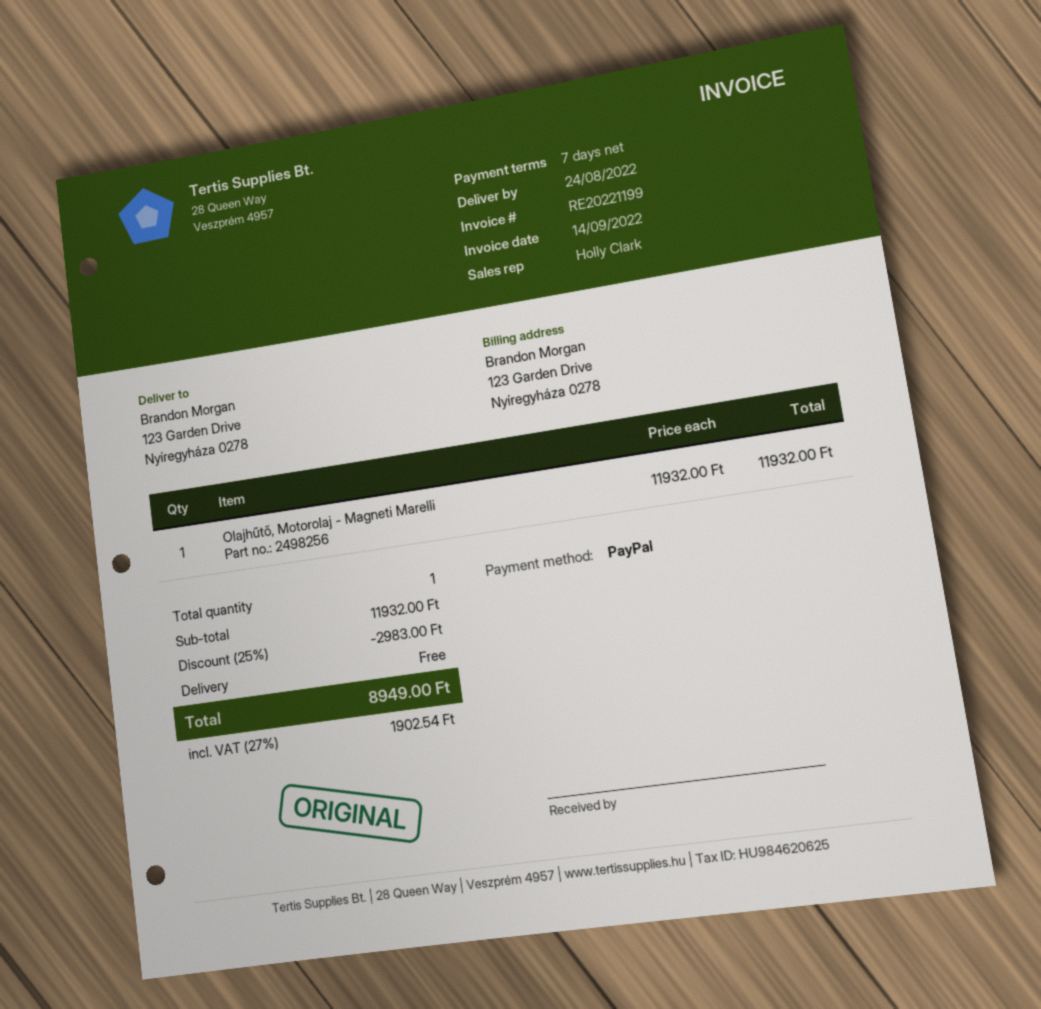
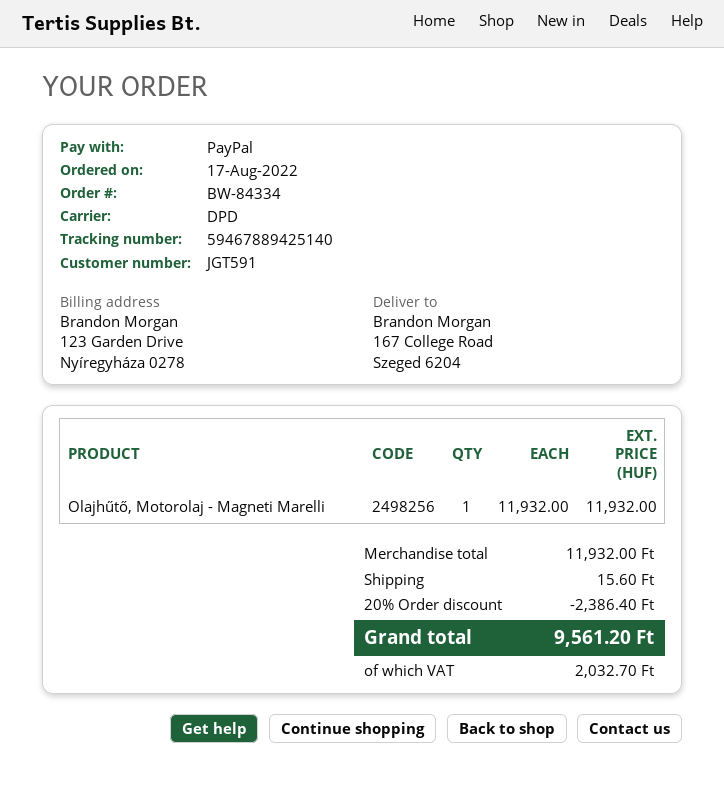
ship to: 123 Garden Drive, Nyíregyháza 0278 -> 167 College Road, Szeged 6204
discount: 25% = 2983.00 -> 20% = 2386.40
shipping: 0.00 -> 15.60
tax: 1902.54 -> 2032.70
total: 8949.00 -> 9561.20

